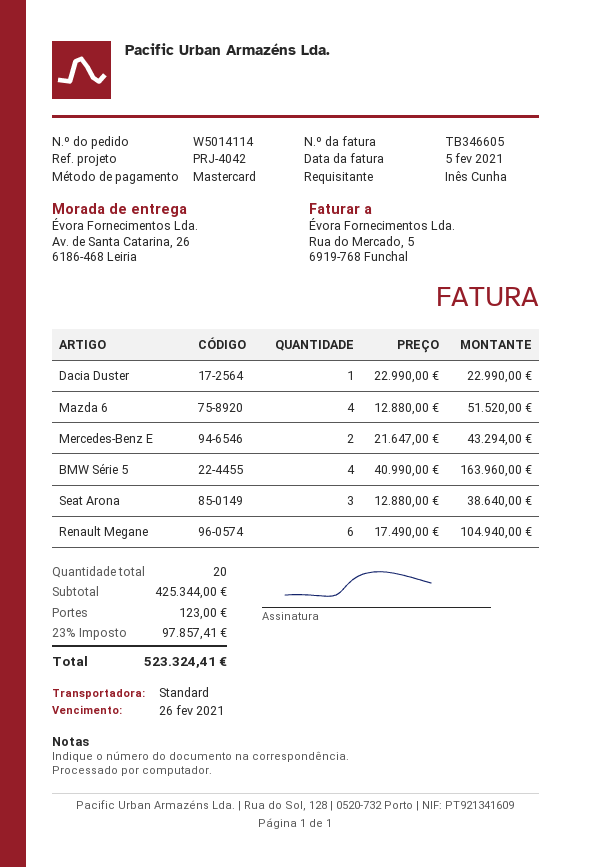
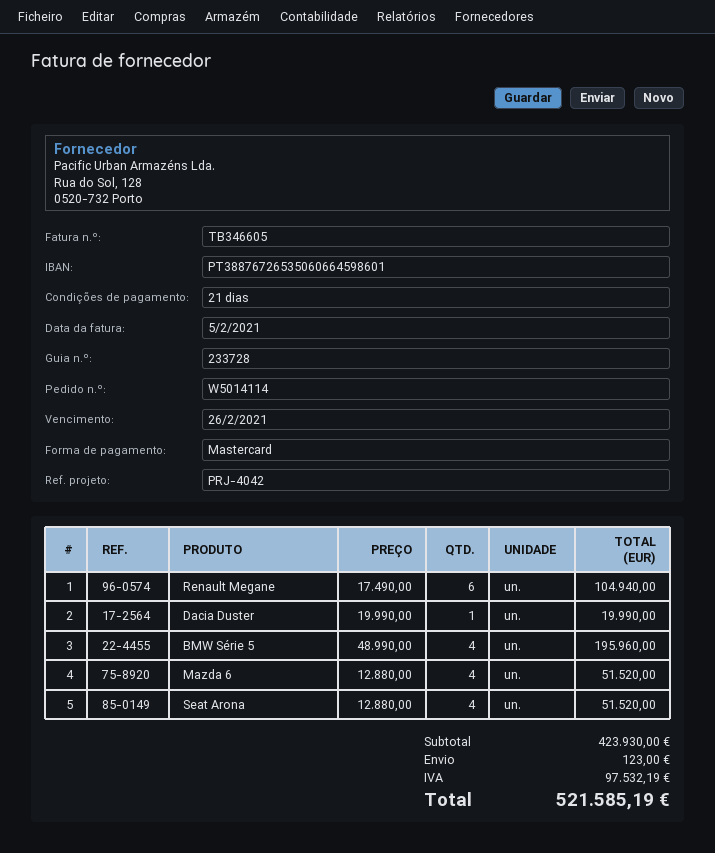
Dacia Duster: 1 x 22990.00 = 22990.00 -> 1 x 19990.00 = 19990.00
Mercedes-Benz E: 2 x 21647.00 = 43294.00 -> none
BMW Série 5: 4 x 40990.00 = 163960.00 -> 4 x 48990.00 = 195960.00
Seat Arona: 3 x 12880.00 = 38640.00 -> 4 x 12880.00 = 51520.00
subtotal: 425344.00 -> 423930.00
tax: 97857.41 -> 97532.19
total: 523324.41 -> 521585.19

